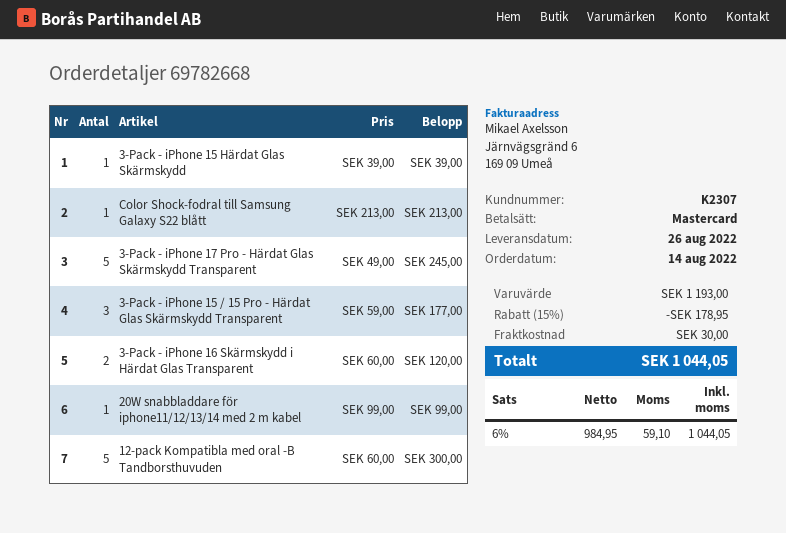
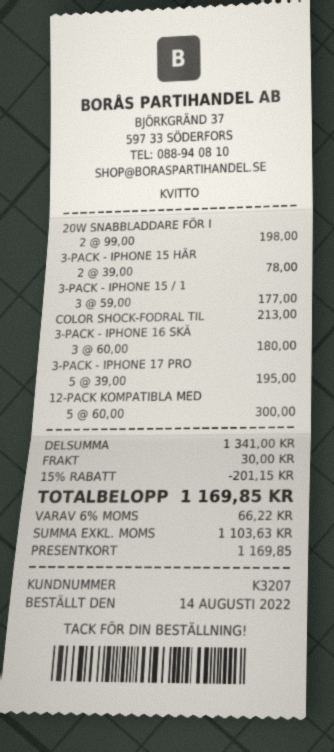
customer number: K2307 -> K3207
payment method: Mastercard -> gift card
3-Pack - iPhone 15 Härdat Glas Skärmskydd: 1 x 39.00 = 39.00 -> 2 x 39.00 = 78.00
3-Pack - iPhone 17 Pro - Härdat Glas Skärmskydd Transparent: 5 x 49.00 = 245.00 -> 5 x 39.00 = 195.00
3-Pack - iPhone 16 Skärmskydd i Härdat Glas Transparent: 2 x 60.00 = 120.00 -> 3 x 60.00 = 180.00
20W snabbladdare för iphone11/12/13/14 med 2 m kabel: 1 x 99.00 = 99.00 -> 2 x 99.00 = 198.00
subtotal: 1193.00 -> 1341.00
discount: 15% = 178.95 -> 15% = 201.15
net: 984.95 -> 1103.63
tax: 6% = 59.10 -> 6% = 66.22
total: 1044.05 -> 1169.85

